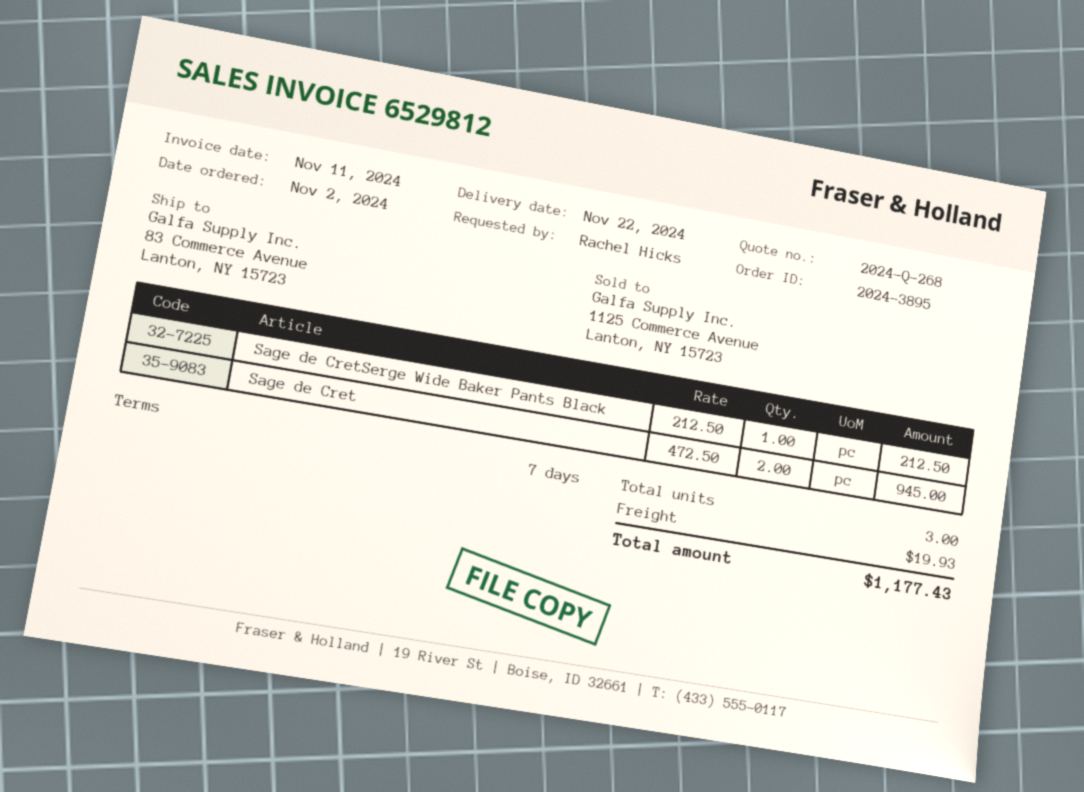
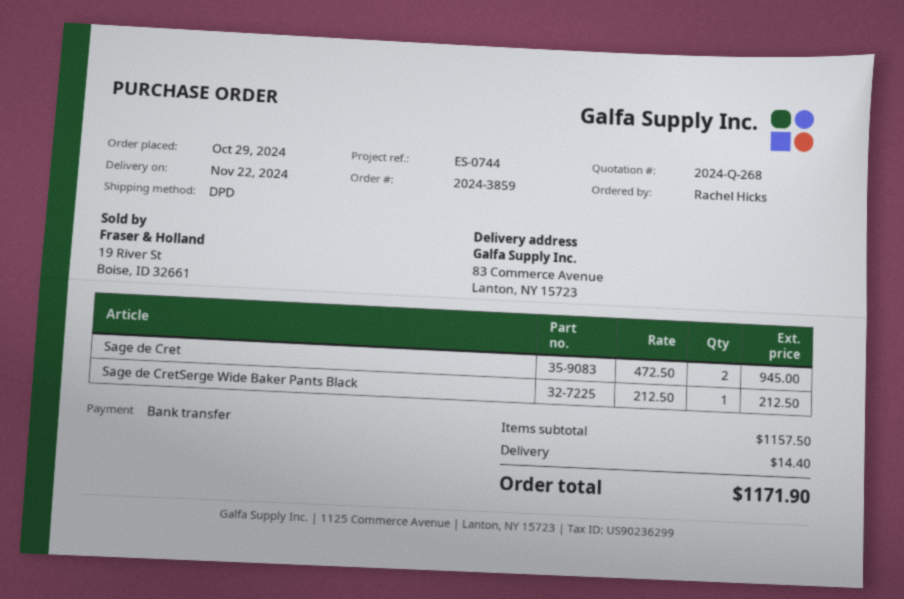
order number: 2024-3895 -> 2024-3859
order date: 2024-11-02 -> 2024-10-29
shipping: 19.93 -> 14.40
total: 1177.43 -> 1171.90

